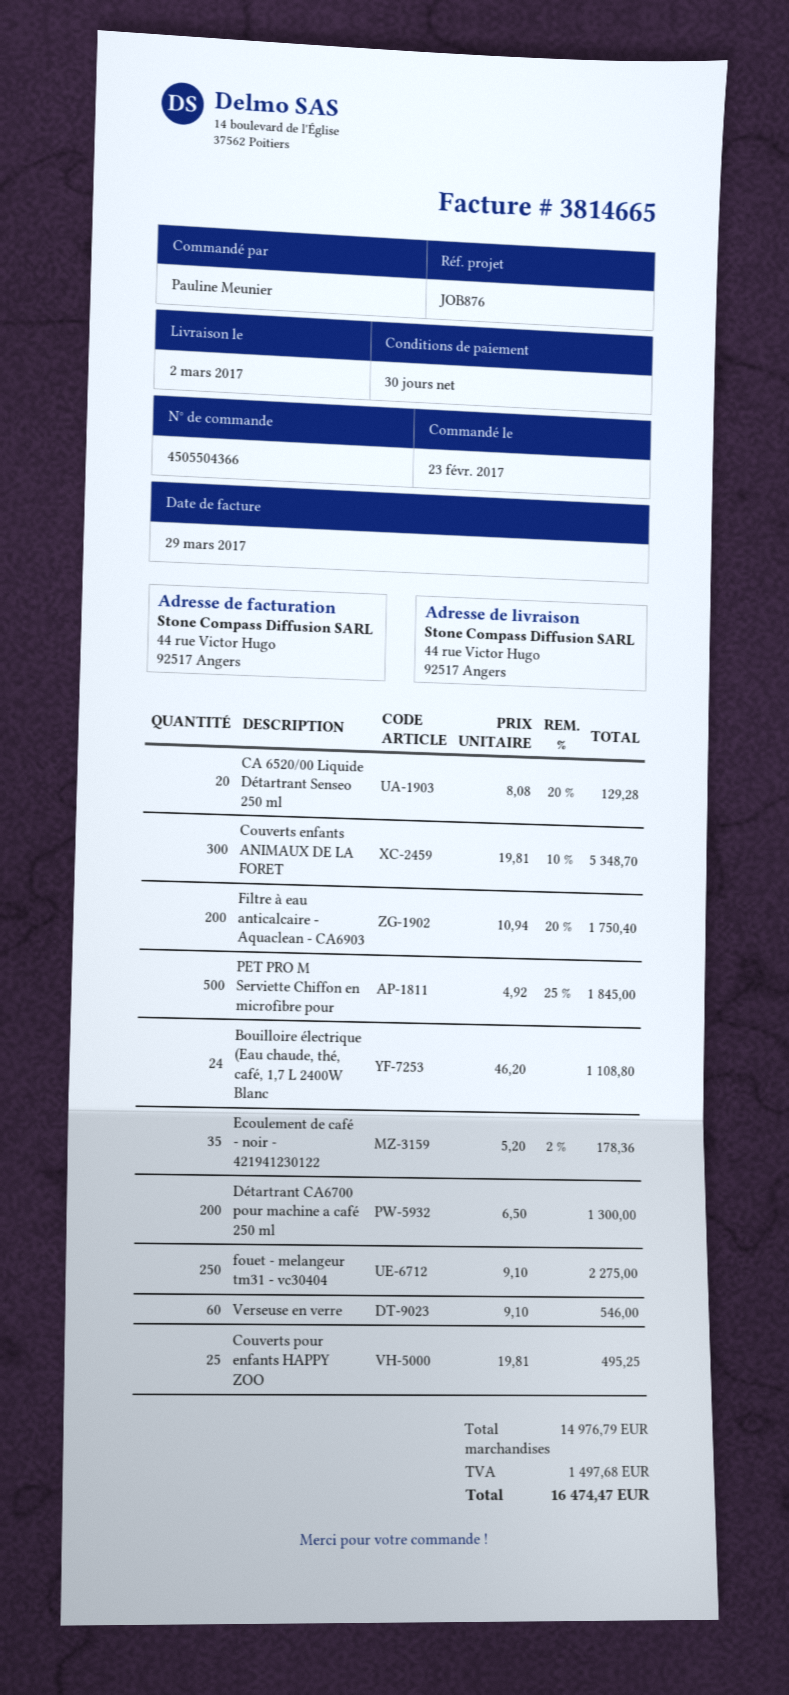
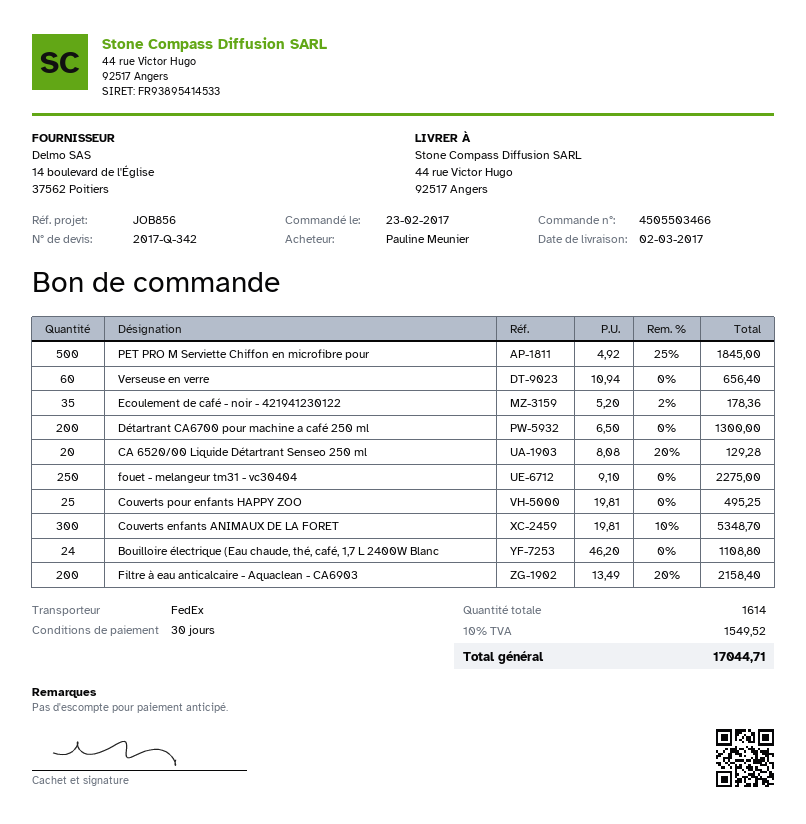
order number: 4505504366 -> 4505503466
reference: JOB876 -> JOB856
Filtre à eau anticalcaire - Aquaclean - CA6903: 200 x 10.94 - 20% = 1750.40 -> 200 x 13.49 - 20% = 2158.40
Verseuse en verre: 60 x 9.10 = 546.00 -> 60 x 10.94 = 656.40
tax: 1497.68 -> 1549.52
total: 16474.47 -> 17044.71

